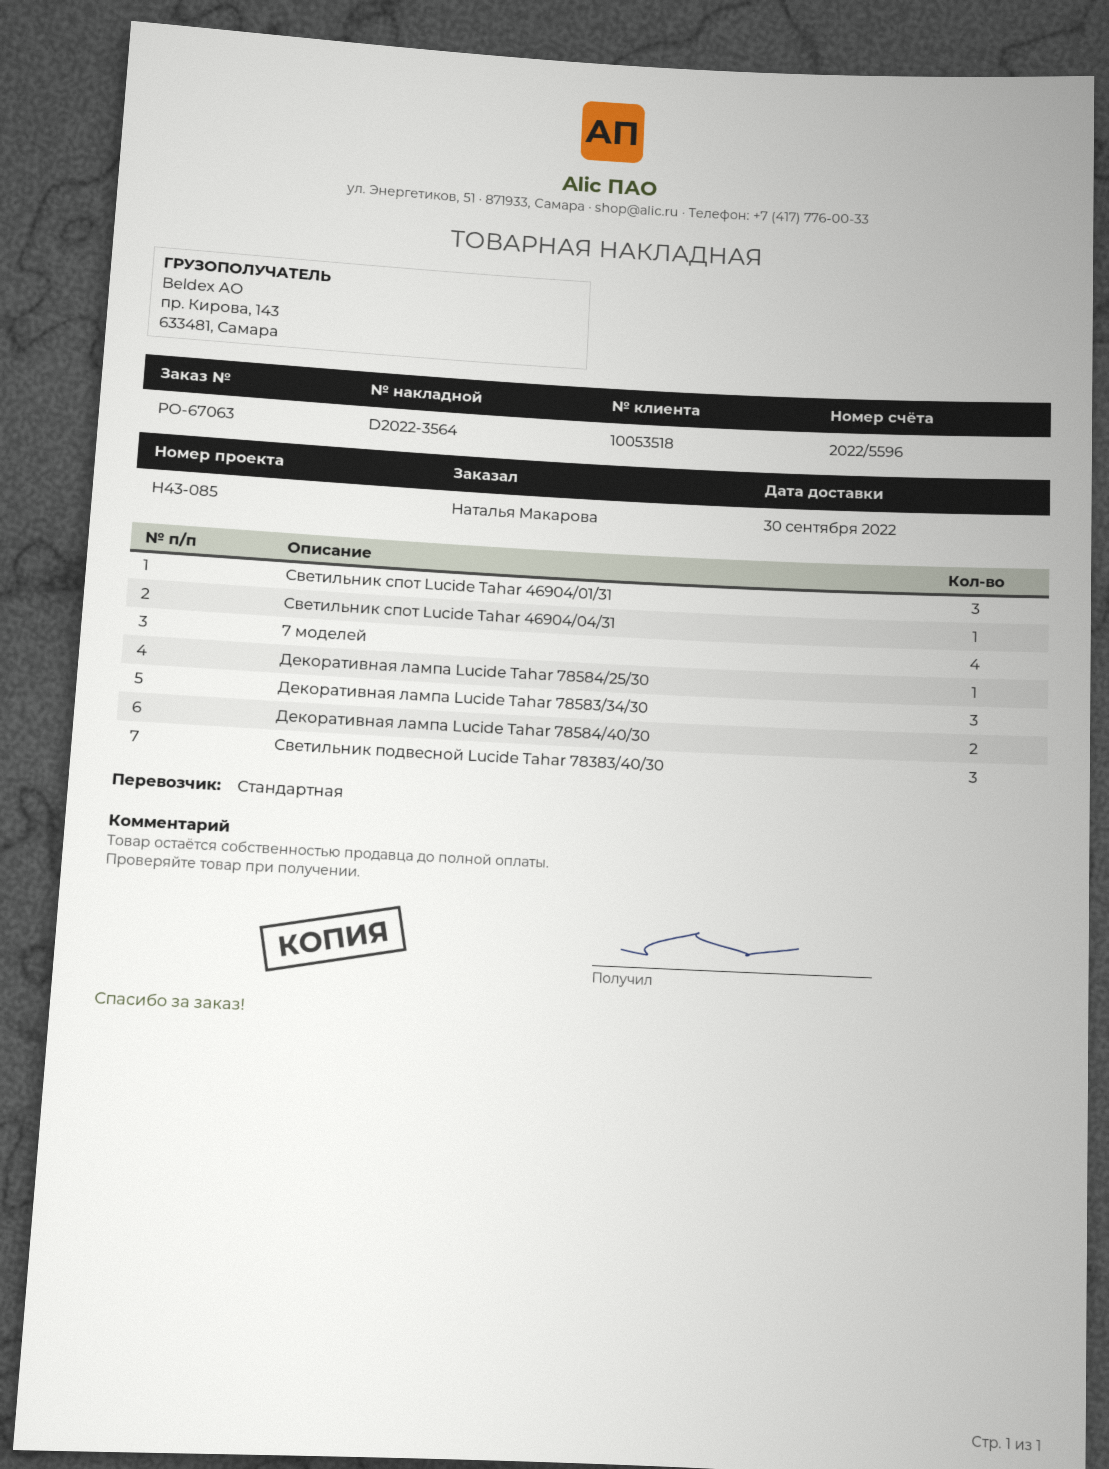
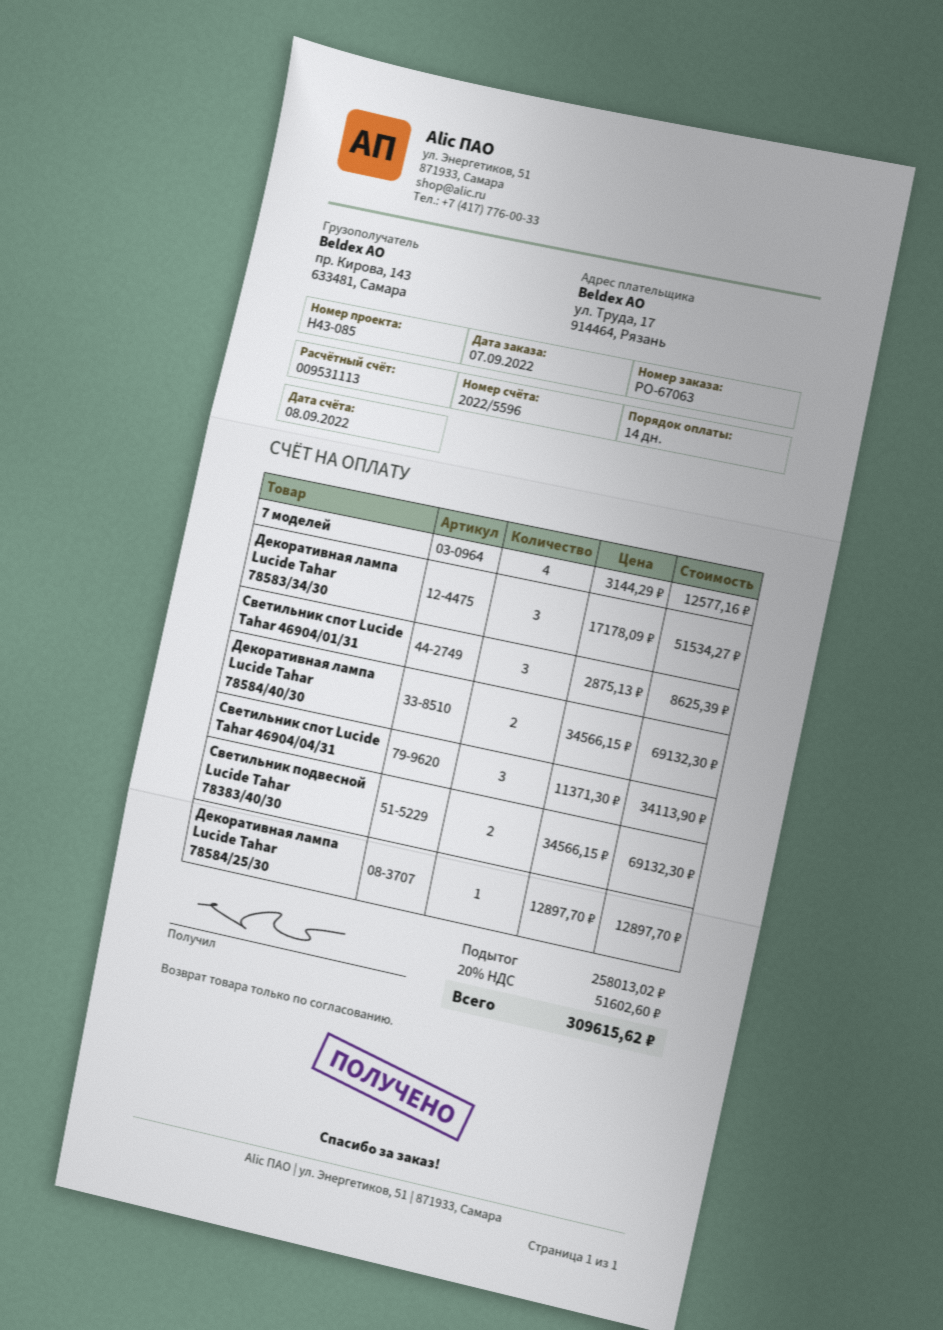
Светильник спот Lucide Tahar 46904/04/31: 1 -> 3
Светильник подвесной Lucide Tahar 78383/40/30: 3 -> 2

